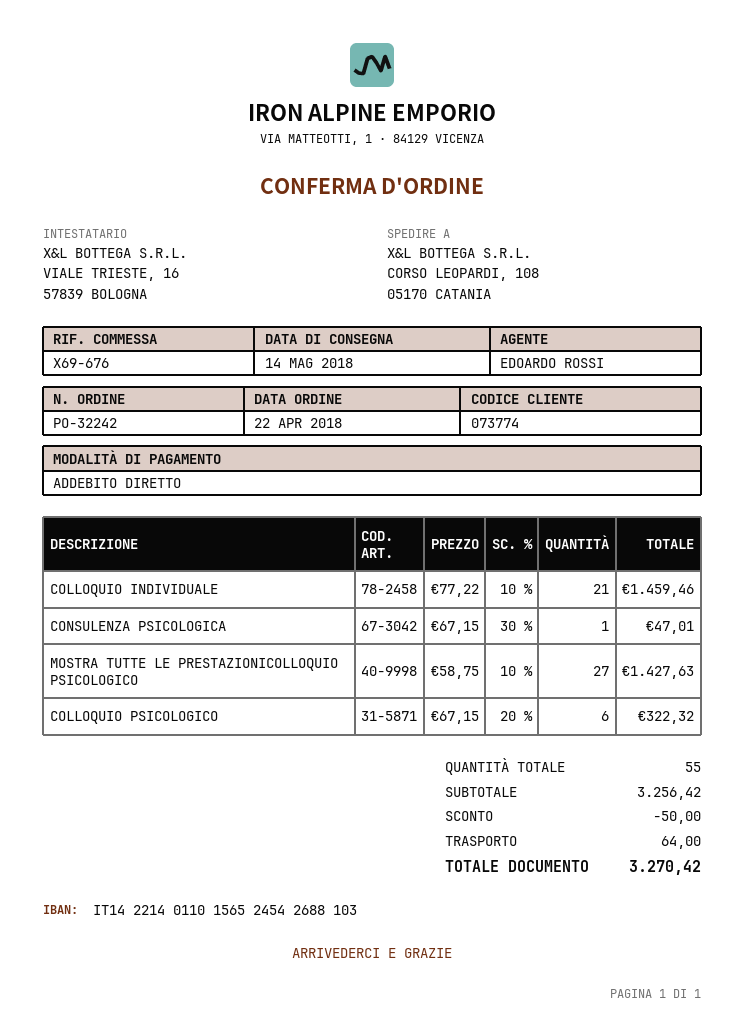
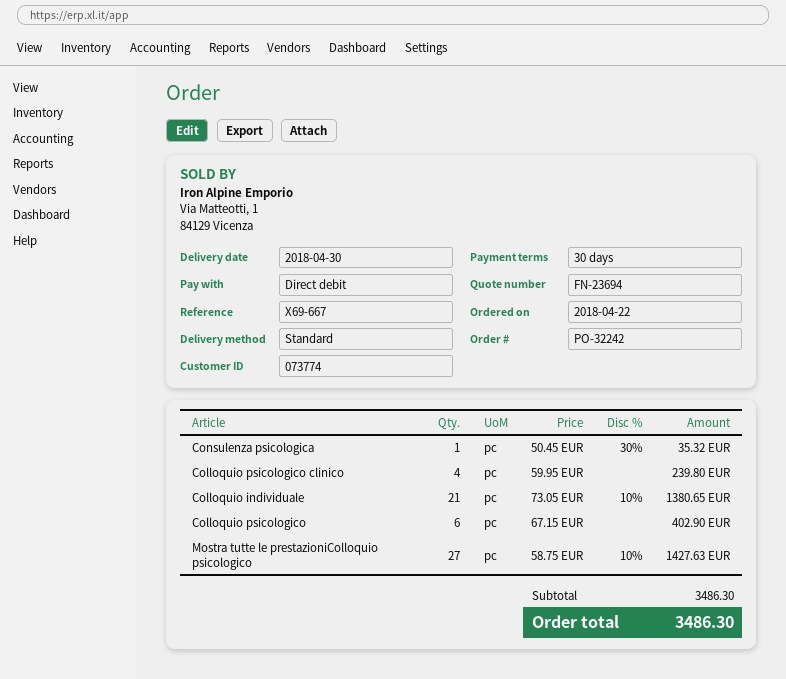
delivery date: 2018-05-14 -> 2018-04-30
reference: X69-676 -> X69-667
COLLOQUIO INDIVIDUALE: 21 x 77.22 - 10% = 1459.46 -> 21 x 73.05 - 10% = 1380.65
CONSULENZA PSICOLOGICA: 1 x 67.15 - 30% = 47.01 -> 1 x 50.45 - 30% = 35.32
COLLOQUIO PSICOLOGICO: 6 x 67.15 - 20% = 322.32 -> 6 x 67.15 = 402.90
Colloquio psicologico clinico: none -> 4 x 59.95 = 239.80
subtotal: 3256.42 -> 3486.30
discount: 50.00 -> none
shipping: 64.00 -> none
total: 3270.42 -> 3486.30

